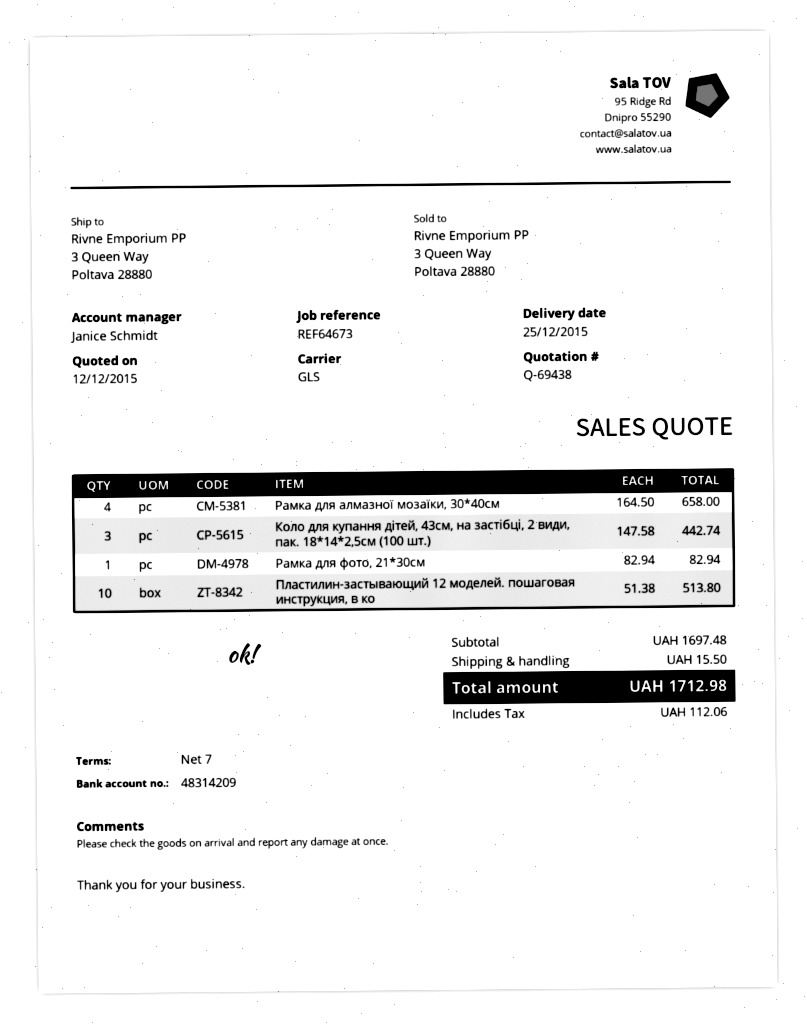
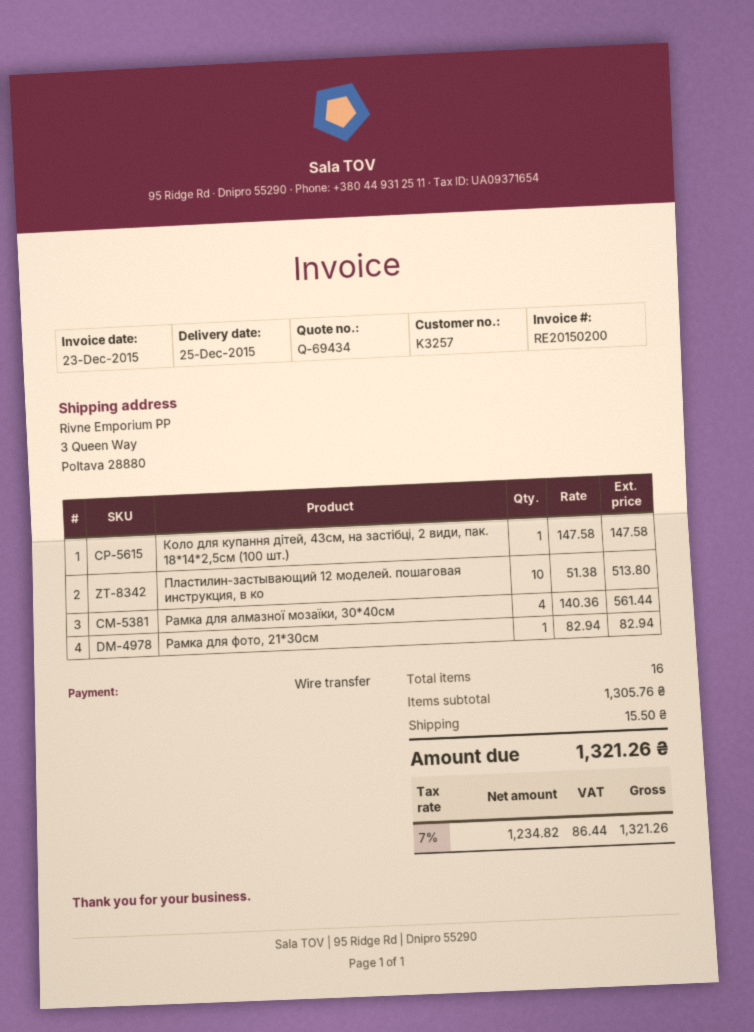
quote number: Q-69438 -> Q-69434
Рамка для алмазної мозаїки, 30*40см: 4 x 164.50 = 658.00 -> 4 x 140.36 = 561.44
Коло для купання дітей, 43см, на застібці, 2 види, пак. 18*14*2,5см (100 шт.): 3 x 147.58 = 442.74 -> 1 x 147.58 = 147.58
subtotal: 1697.48 -> 1305.76
tax: 112.06 -> 86.44
total: 1712.98 -> 1321.26

